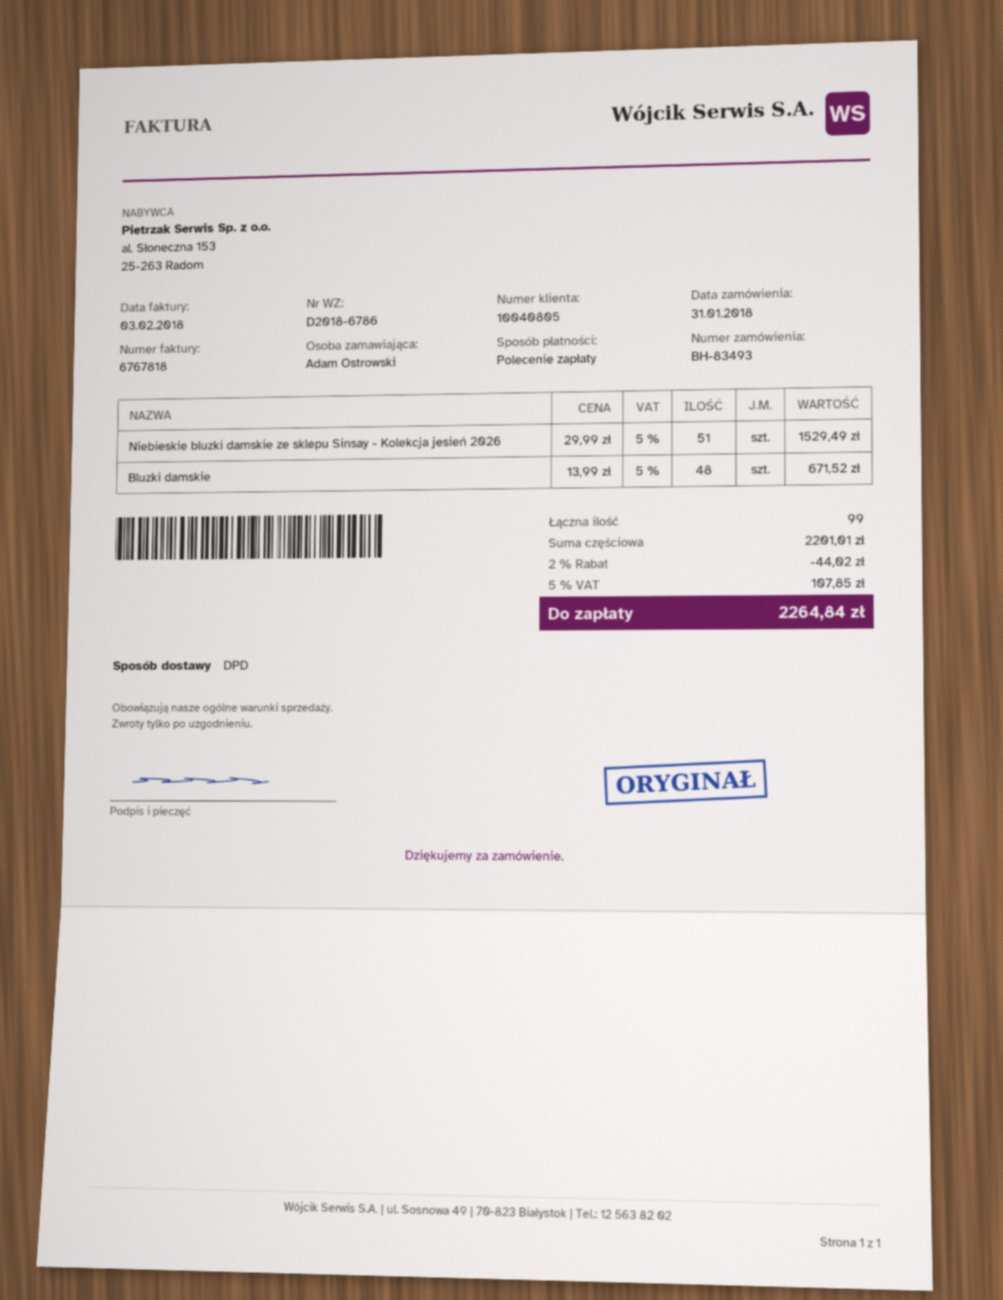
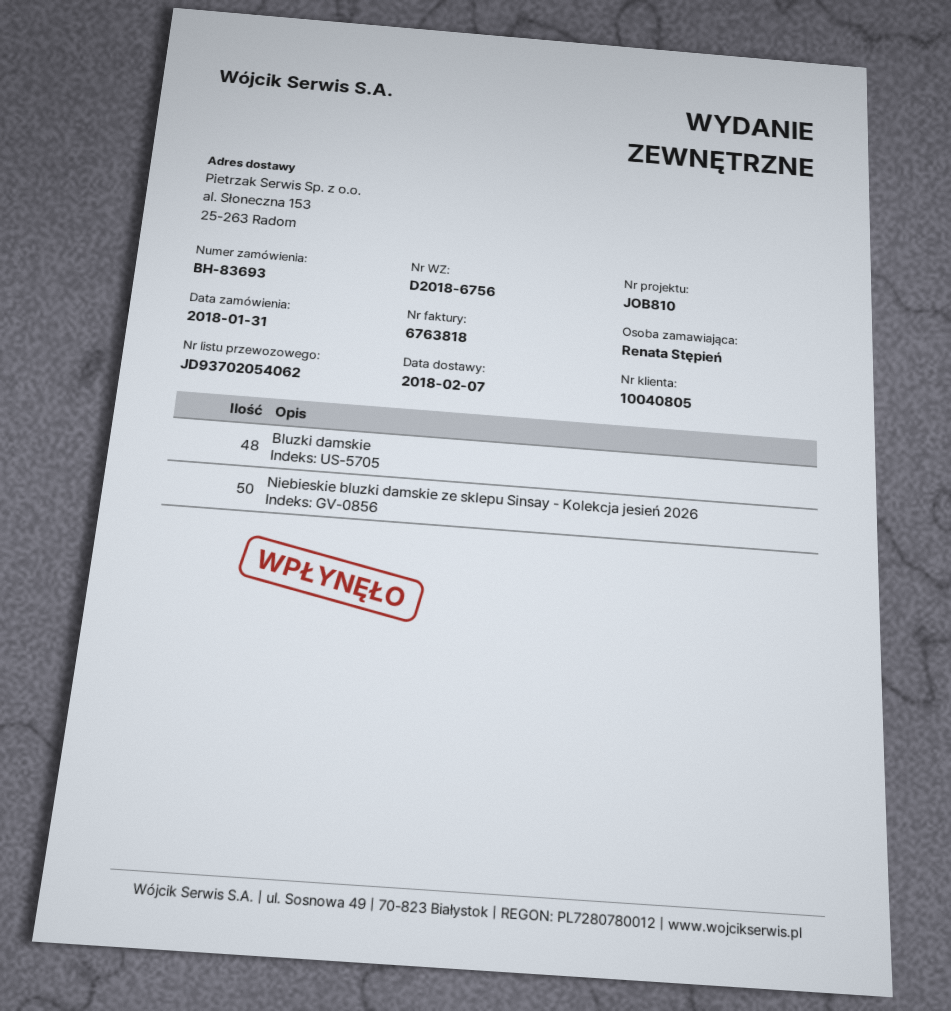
order number: BH-83493 -> BH-83693
delivery note number: D2018-6786 -> D2018-6756
invoice number: 6767818 -> 6763818
ordered by: Adam Ostrowski -> Renata Stępień
Niebieskie bluzki damskie ze sklepu Sinsay - Kolekcja jesień 2026: 51 -> 50

